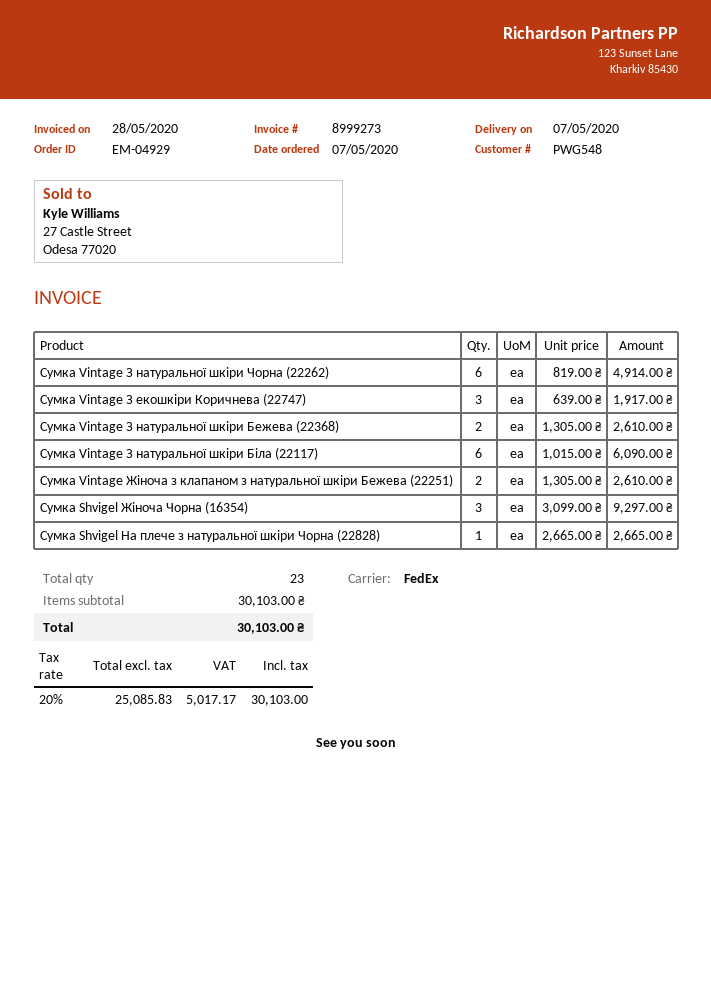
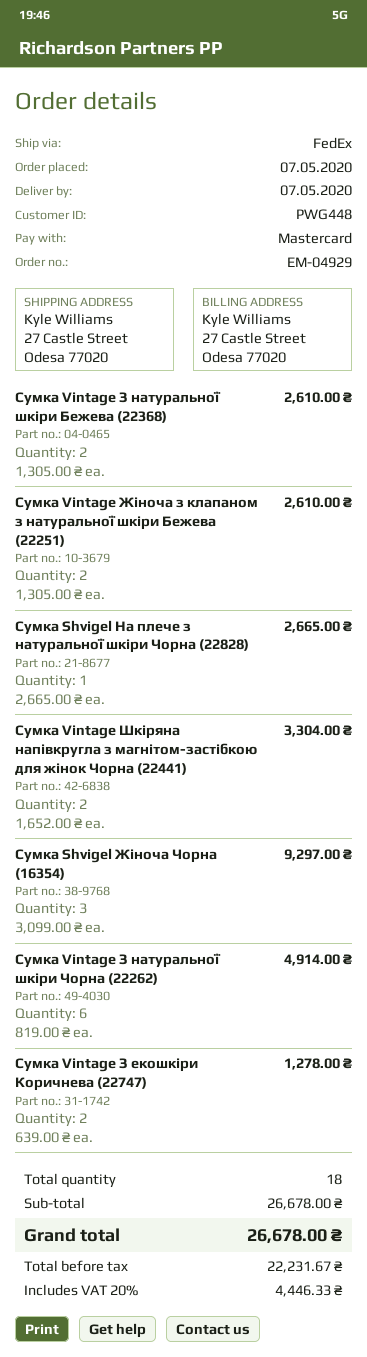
customer number: PWG548 -> PWG448
Сумка Vintage З екошкіри Коричнева (22747): 3 x 639.00 = 1917.00 -> 2 x 639.00 = 1278.00
Сумка Vintage З натуральної шкіри Біла (22117): 6 x 1015.00 = 6090.00 -> none
Сумка Vintage Шкіряна напівкругла з магнітом-застібкою для жінок Чорна (22441): none -> 2 x 1652.00 = 3304.00
total quantity: 23 -> 18
subtotal: 30103.00 -> 26678.00
net: 25085.83 -> 22231.67
tax: 20% = 5017.17 -> 20% = 4446.33
total: 30103.00 -> 26678.00

